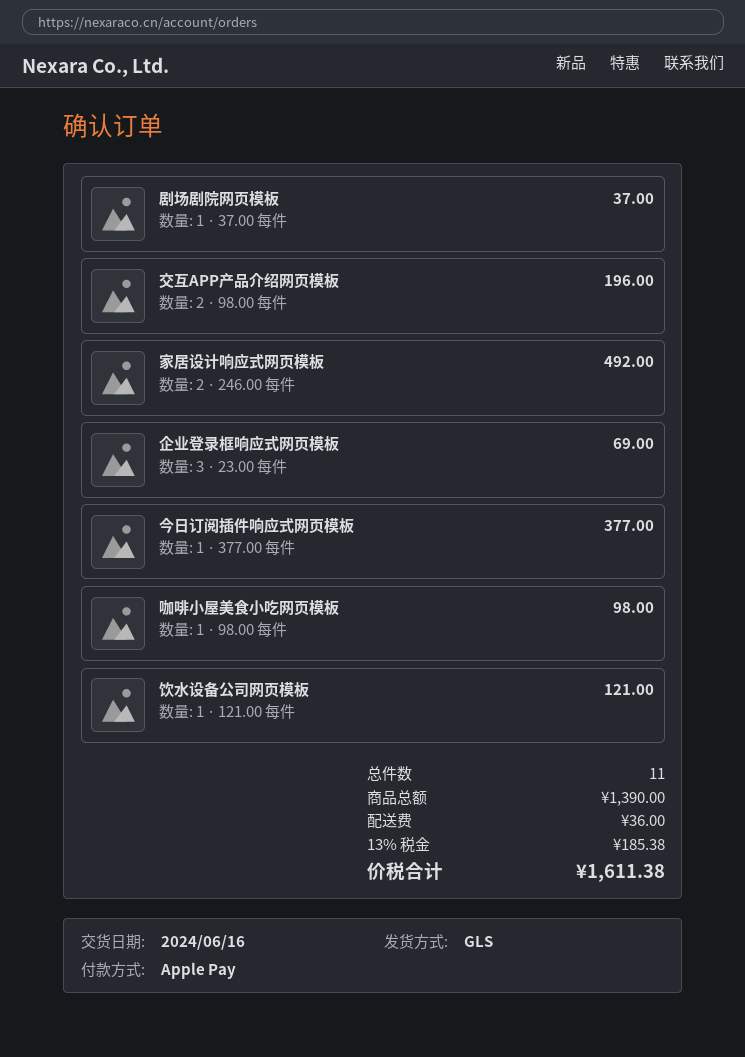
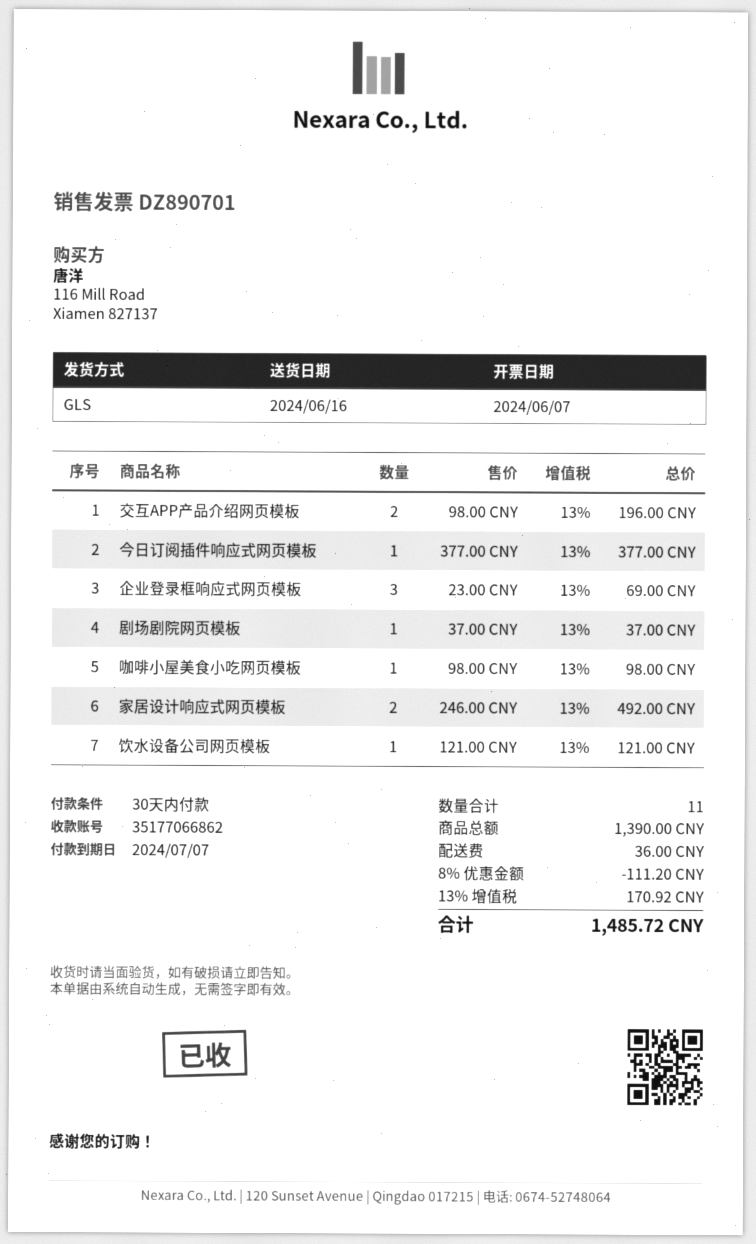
discount: none -> 8% = 111.20
tax: 13% = 185.38 -> 13% = 170.92
total: 1611.38 -> 1485.72

